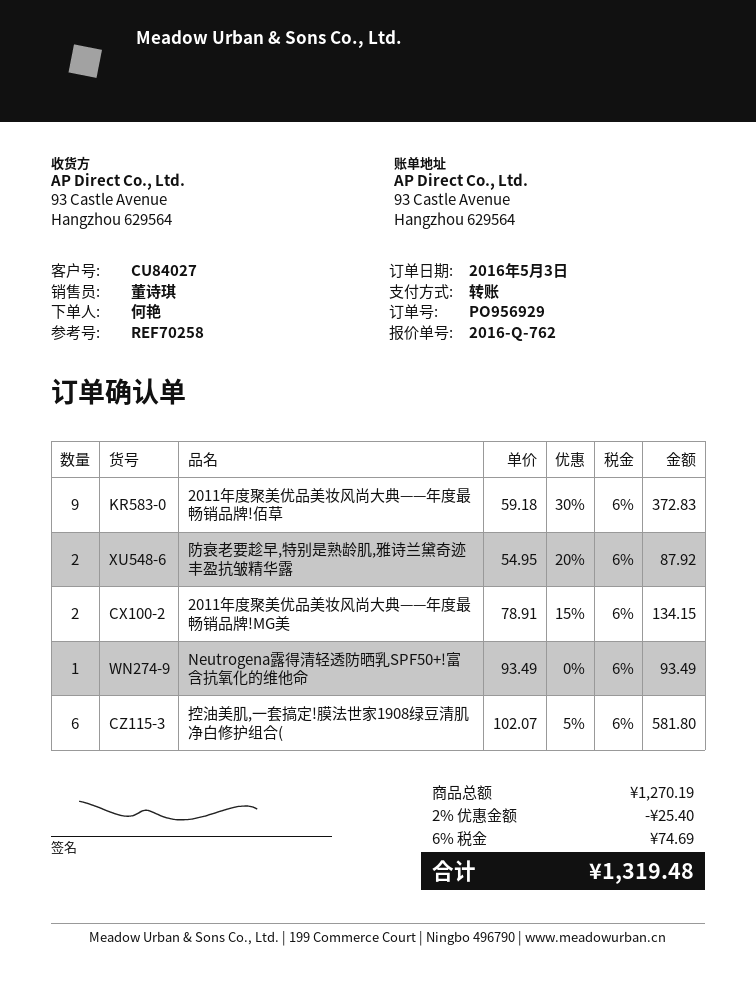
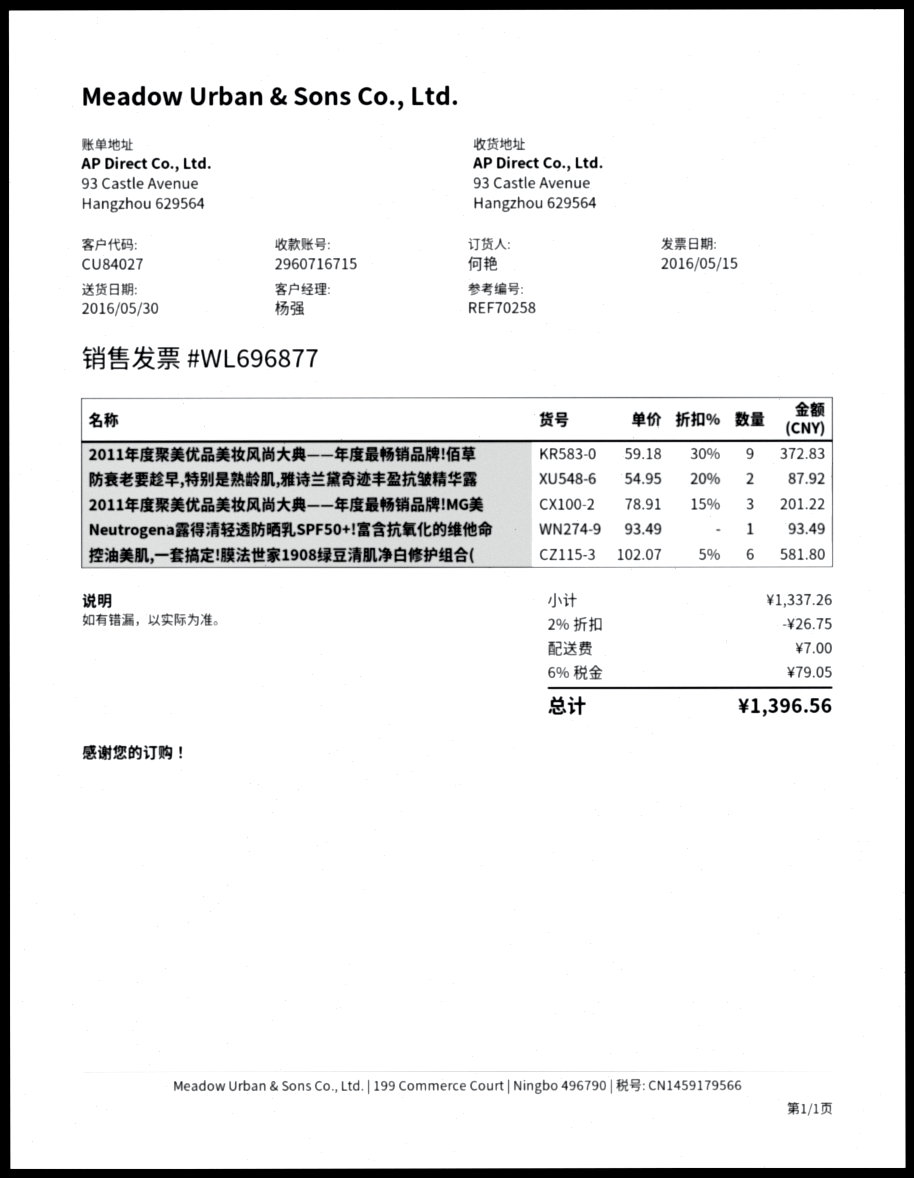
sales rep: 董诗琪 -> 杨强
2011年度聚美优品美妆风尚大典——年度最畅销品牌!MG美: 2 x 78.91 - 15% = 134.15 -> 3 x 78.91 - 15% = 201.22
subtotal: 1270.19 -> 1337.26
discount: 2% = 25.40 -> 2% = 26.75
shipping: none -> 7.00
tax: 6% = 74.69 -> 6% = 79.05
total: 1319.48 -> 1396.56

